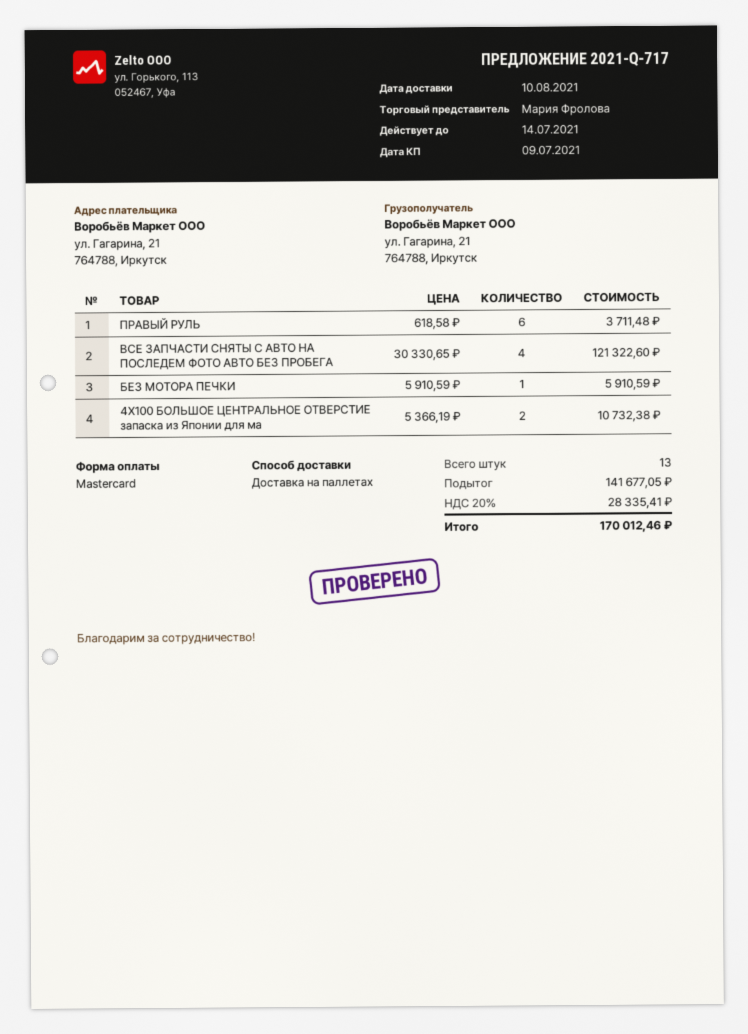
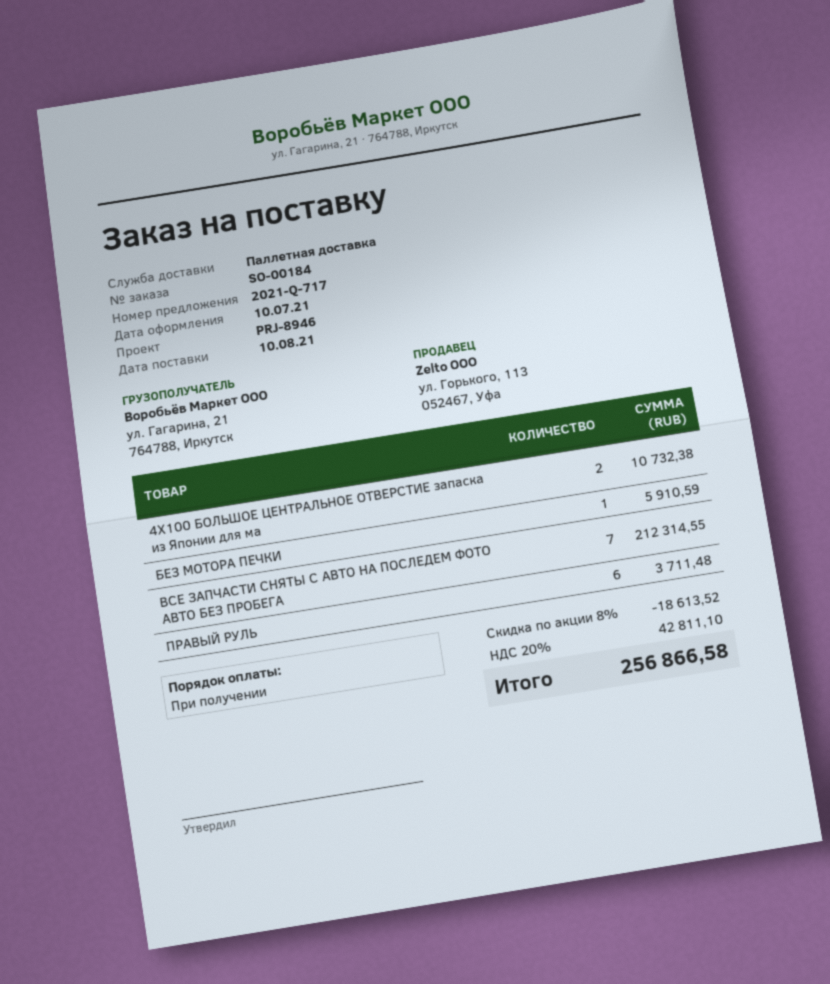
ВСЕ ЗАПЧАСТИ СНЯТЫ С АВТО НА ПОСЛЕДЕМ ФОТО АВТО БЕЗ ПРОБЕГА: 4 for 121322.60 -> 7 for 212314.55
discount: none -> 8% = 18613.52
tax: 20% = 28335.41 -> 20% = 42811.10
total: 170012.46 -> 256866.58

